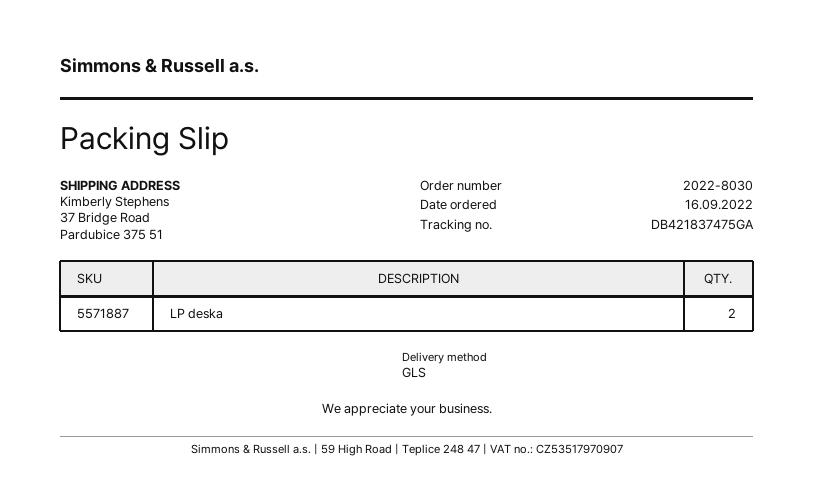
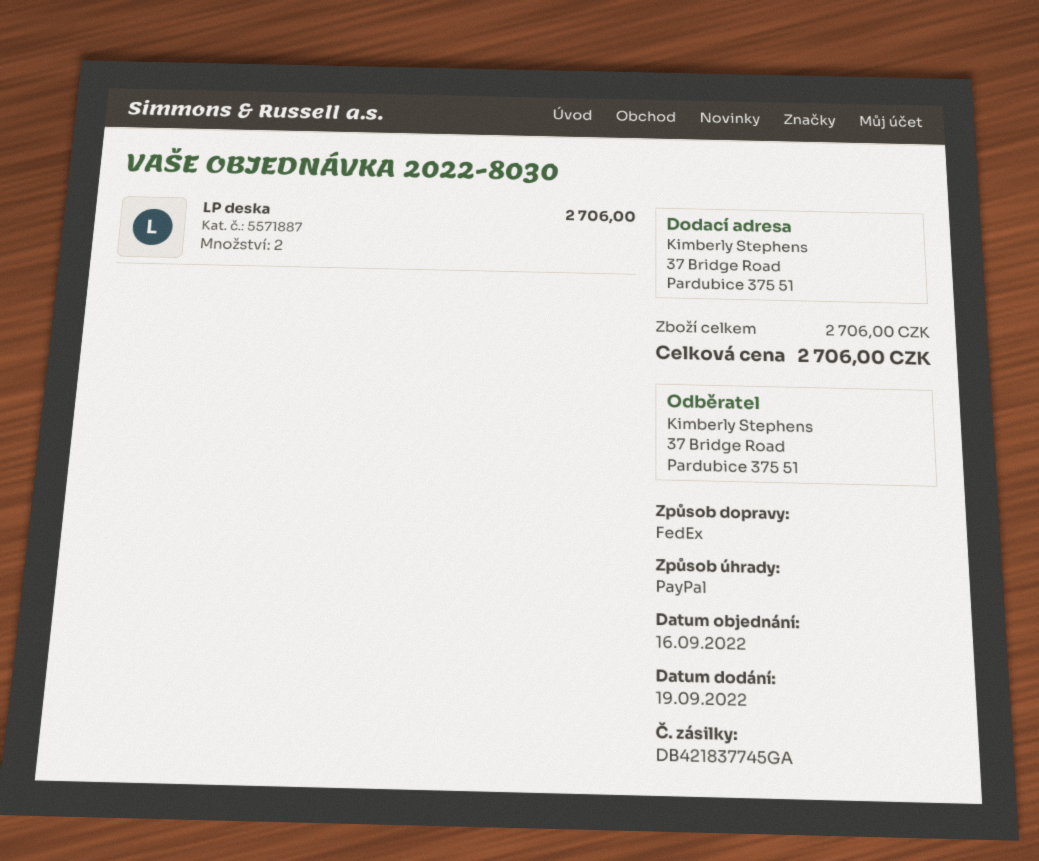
shipping method: GLS -> FedEx
tracking number: DB421837475GA -> DB421837745GA

